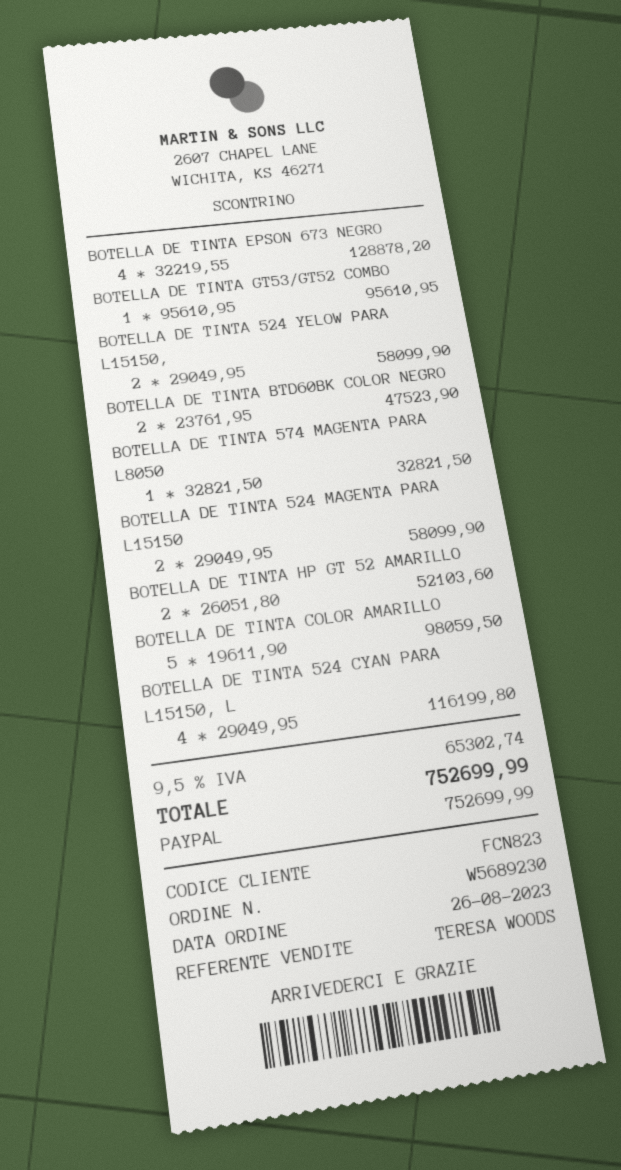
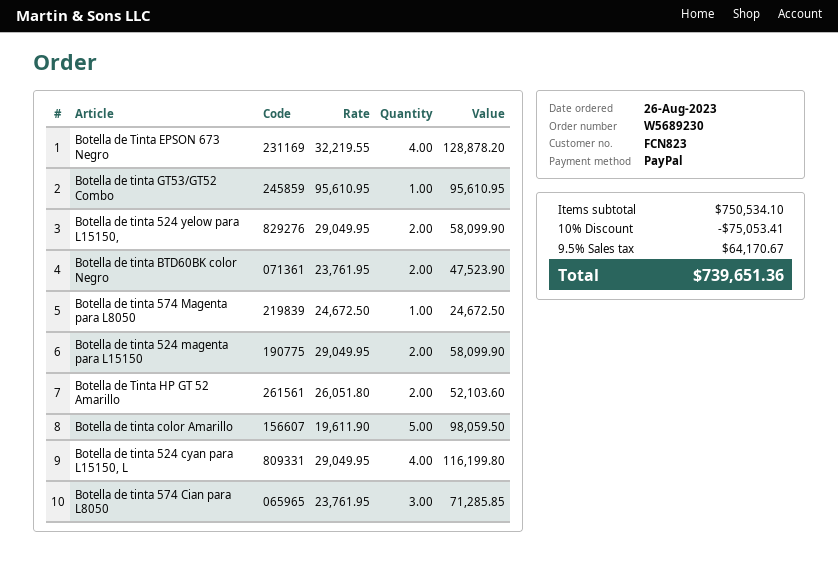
BOTELLA DE TINTA 574 MAGENTA PARA L8050: 1 x 32821.50 = 32821.50 -> 1 x 24672.50 = 24672.50
Botella de tinta 574 Cian para L8050: none -> 3 x 23761.95 = 71285.85
discount: none -> 10% = 75053.41
tax: 9.5% = 65302.74 -> 9.5% = 64170.67
total: 752699.99 -> 739651.36

